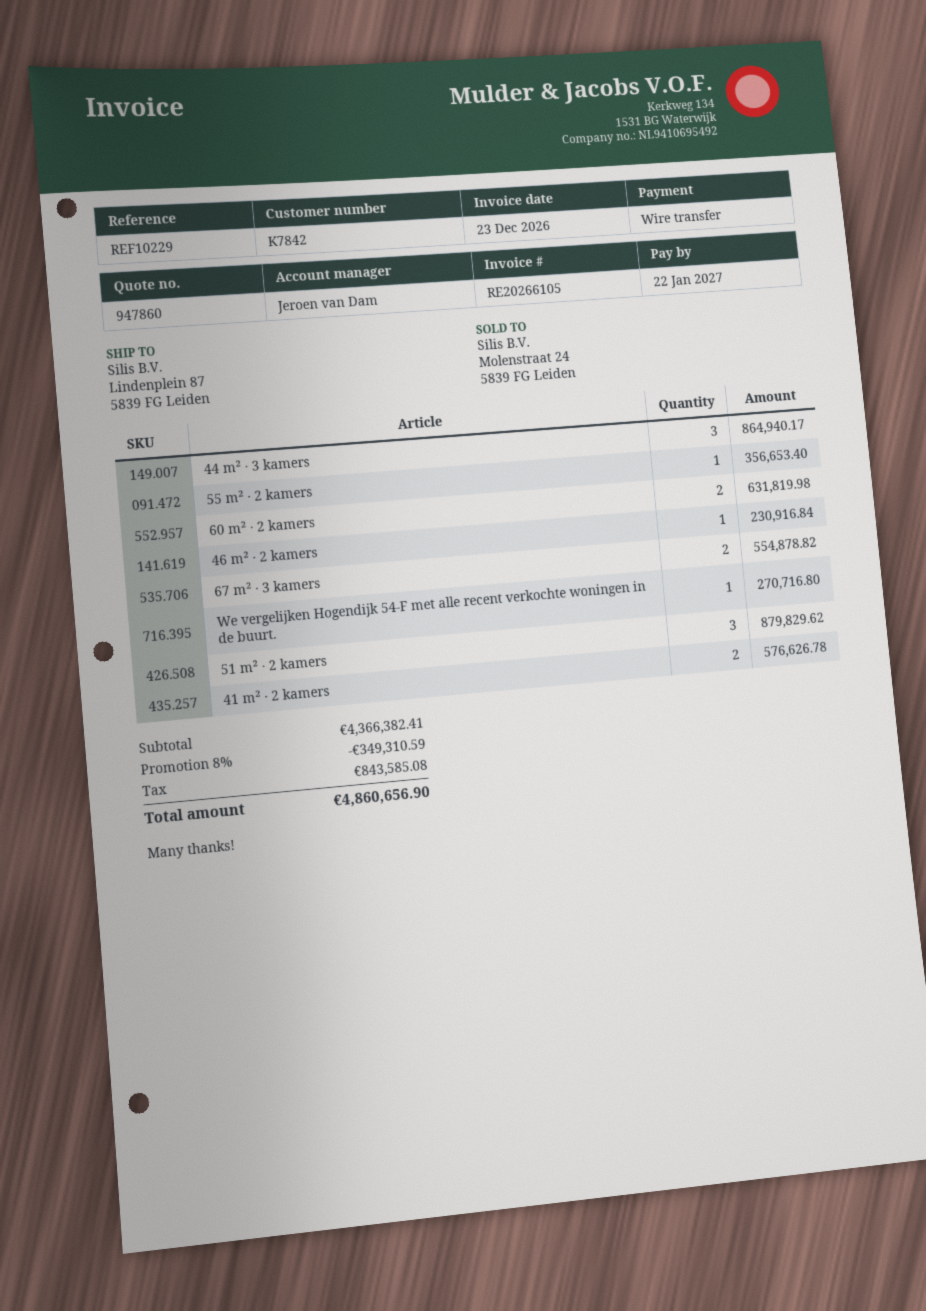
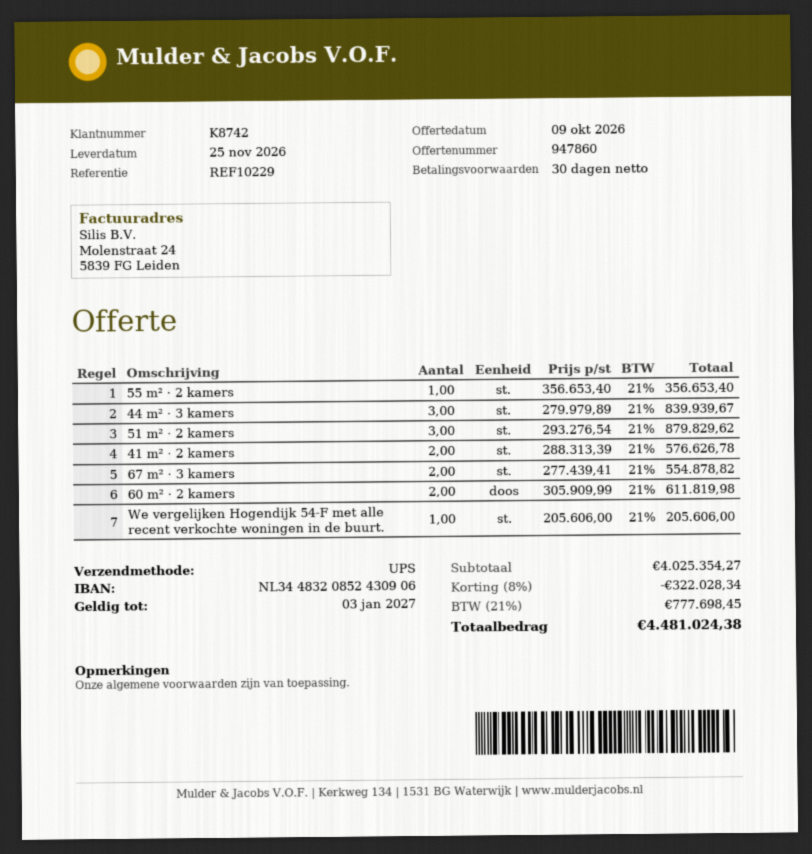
customer number: K7842 -> K8742
44 m² · 3 kamers: 3 for 864940.17 -> 3 for 839939.67
60 m² · 2 kamers: 2 for 631819.98 -> 2 for 611819.98
46 m² · 2 kamers: 1 for 230916.84 -> none
We vergelijken Hogendijk 54-F met alle recent verkochte woningen in de buurt.: 1 for 270716.80 -> 1 for 205606.00
subtotal: 4366382.41 -> 4025354.27
discount: 8% = 349310.59 -> 8% = 322028.34
tax: 843585.08 -> 777698.45
total: 4860656.90 -> 4481024.38

